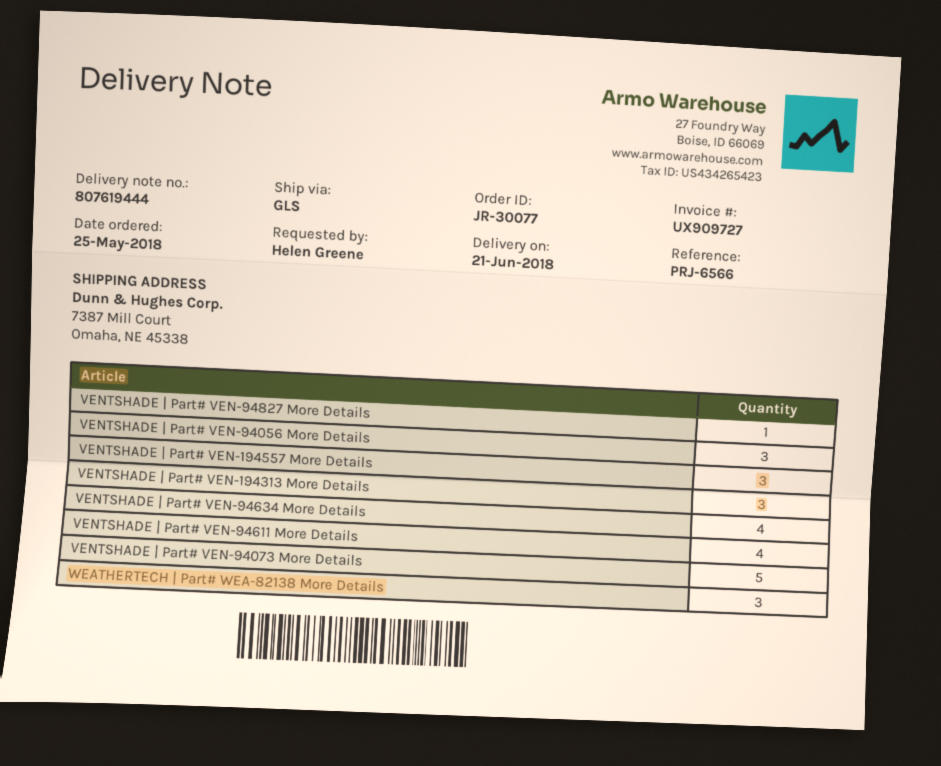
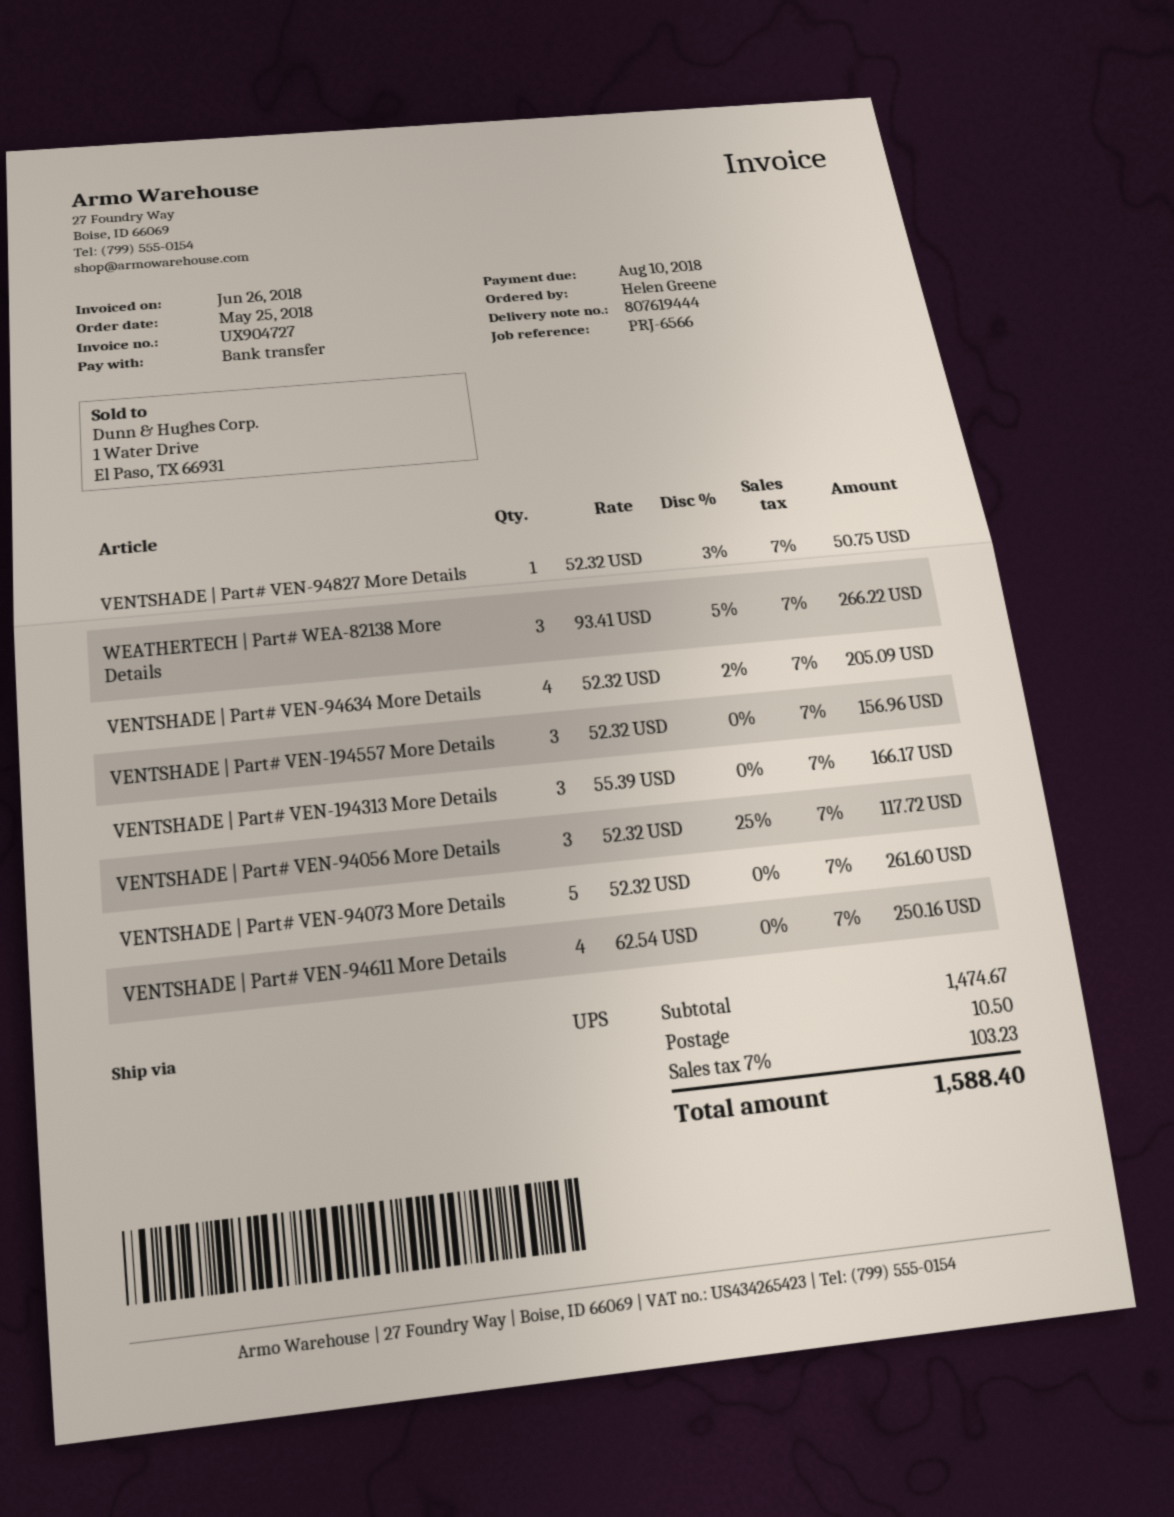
invoice number: UX909727 -> UX904727
shipping method: GLS -> UPS

